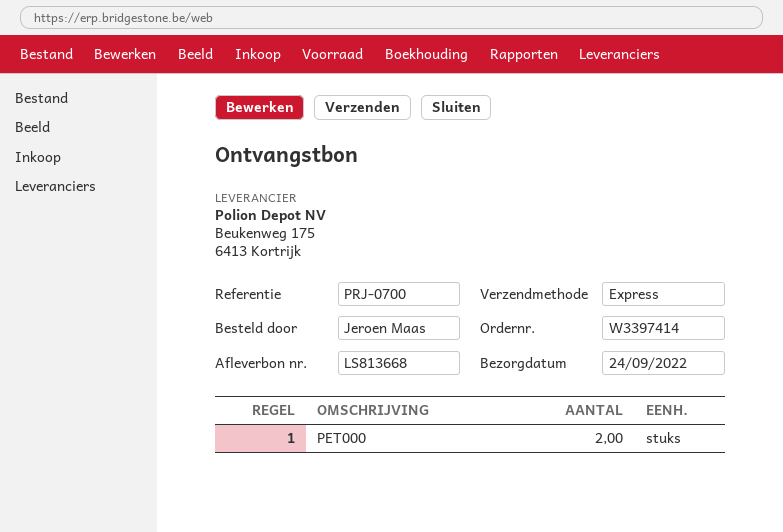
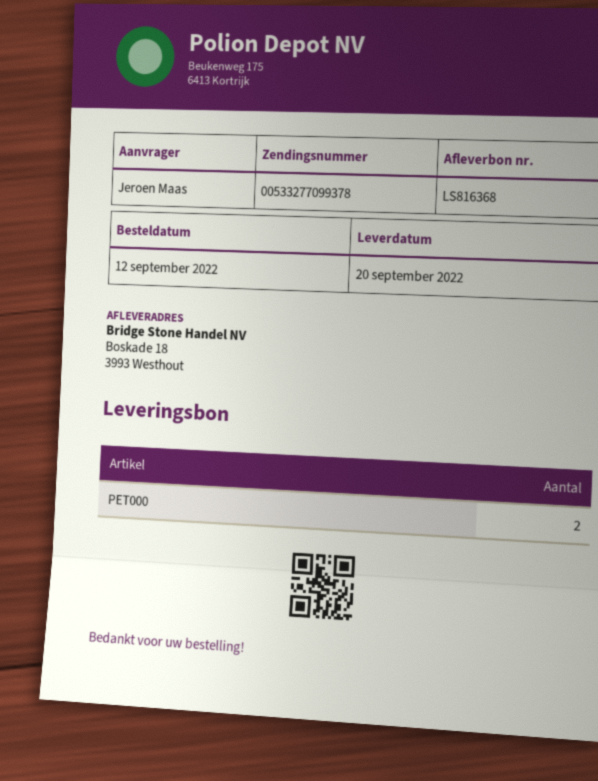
delivery note number: LS813668 -> LS816368
delivery date: 2022-09-24 -> 2022-09-20

